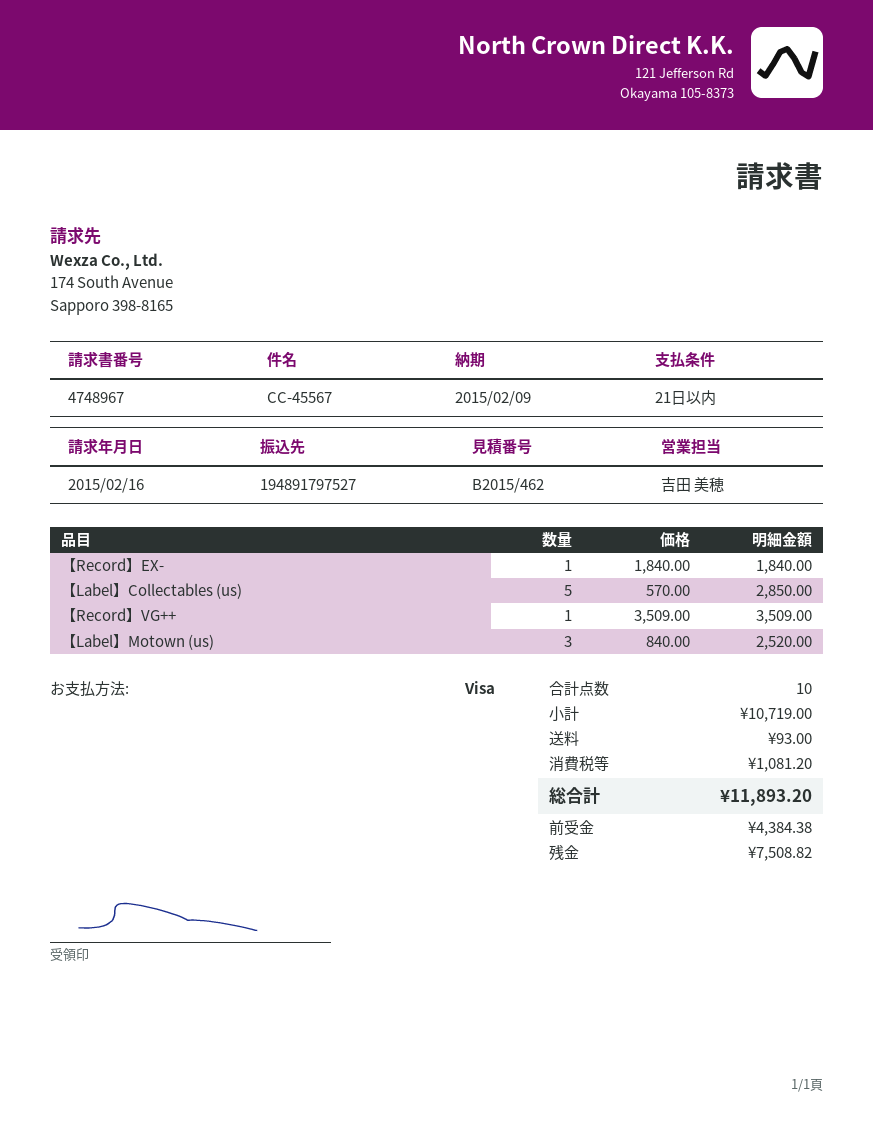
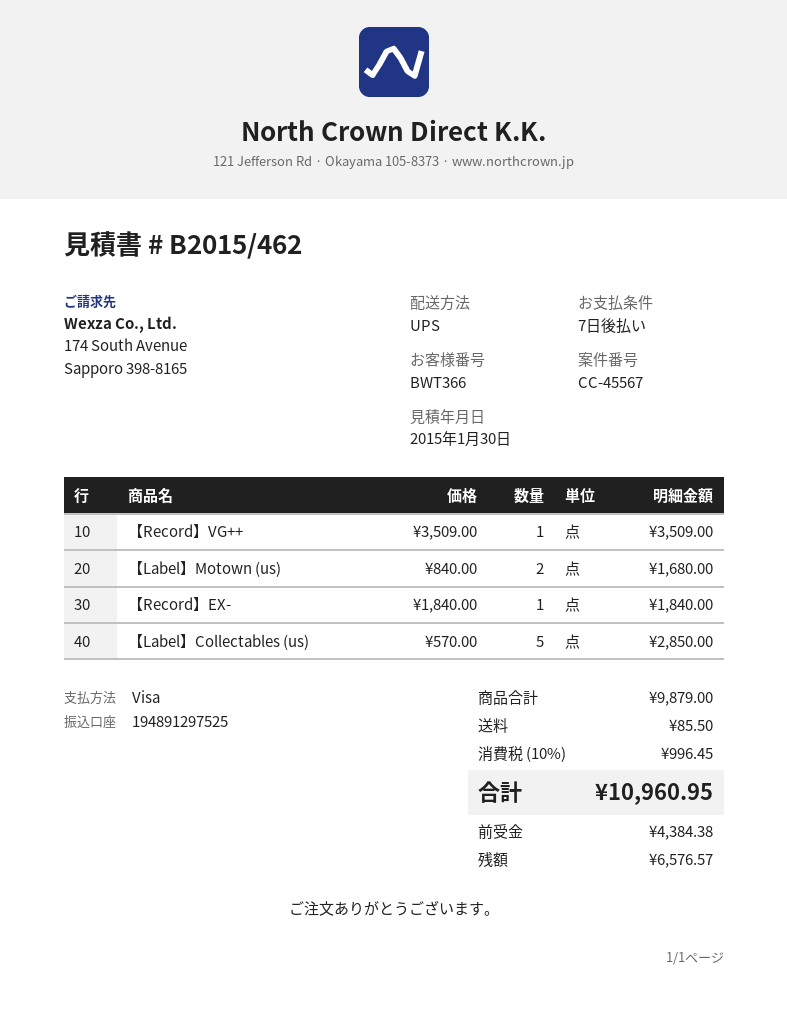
payment terms: 21 days -> 7 days
bank account: 194891797527 -> 194891297525
【Label】Motown (us): 3 x 840.00 = 2520.00 -> 2 x 840.00 = 1680.00
subtotal: 10719.00 -> 9879.00
shipping: 93.00 -> 85.50
tax: 1081.20 -> 996.45
total: 11893.20 -> 10960.95
balance: 7508.82 -> 6576.57

